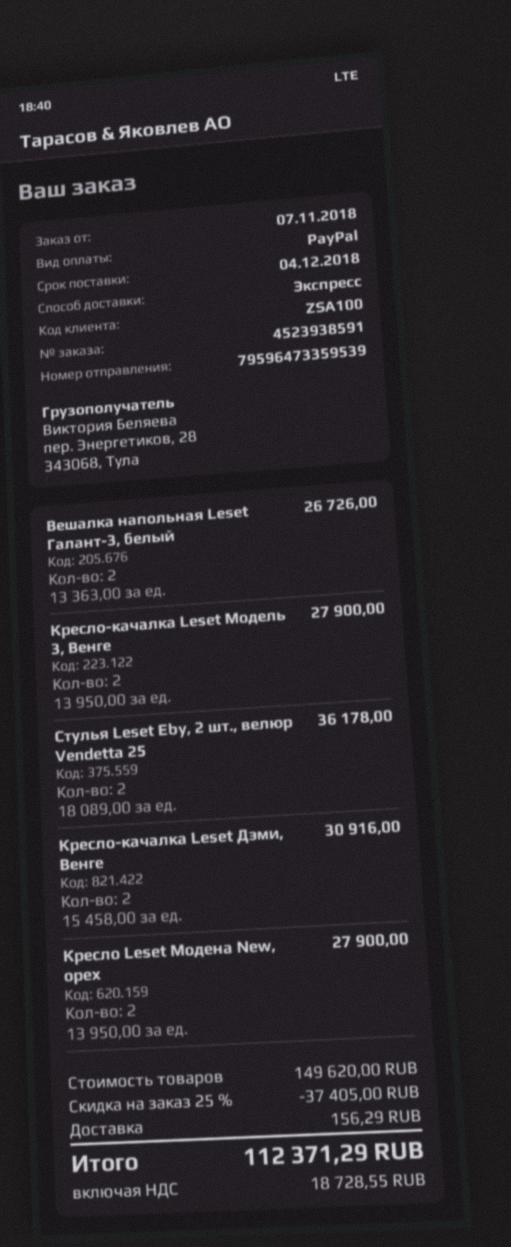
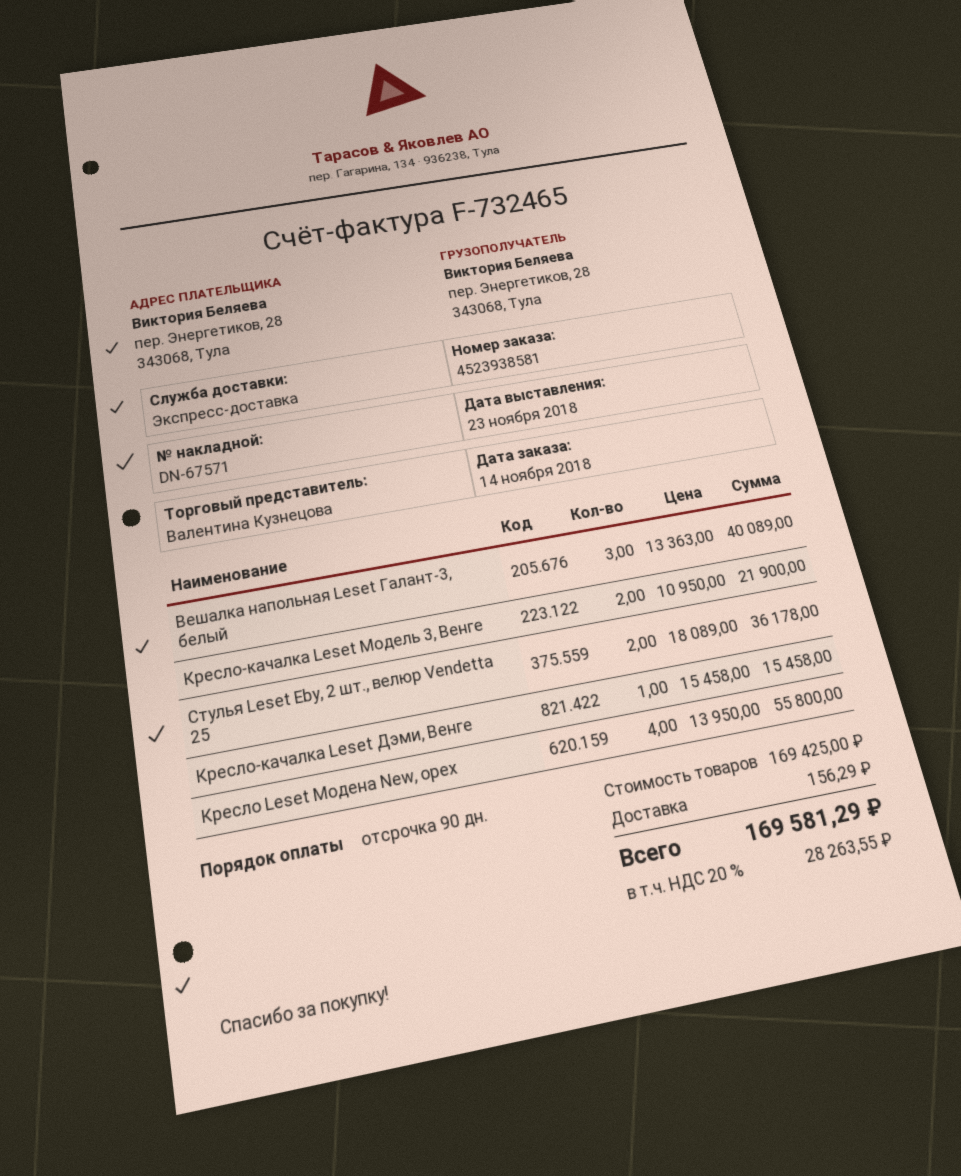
order number: 4523938591 -> 4523938581
order date: 2018-11-07 -> 2018-11-14
Вешалка напольная Leset Галант-3, белый: 2 x 13363.00 = 26726.00 -> 3 x 13363.00 = 40089.00
Кресло-качалка Leset Модель 3, Венге: 2 x 13950.00 = 27900.00 -> 2 x 10950.00 = 21900.00
Кресло-качалка Leset Дэми, Венге: 2 x 15458.00 = 30916.00 -> 1 x 15458.00 = 15458.00
Кресло Leset Модена New, орех: 2 x 13950.00 = 27900.00 -> 4 x 13950.00 = 55800.00
subtotal: 149620.00 -> 169425.00
discount: 25% = 37405.00 -> none
tax: 18728.55 -> 28263.55
total: 112371.29 -> 169581.29

